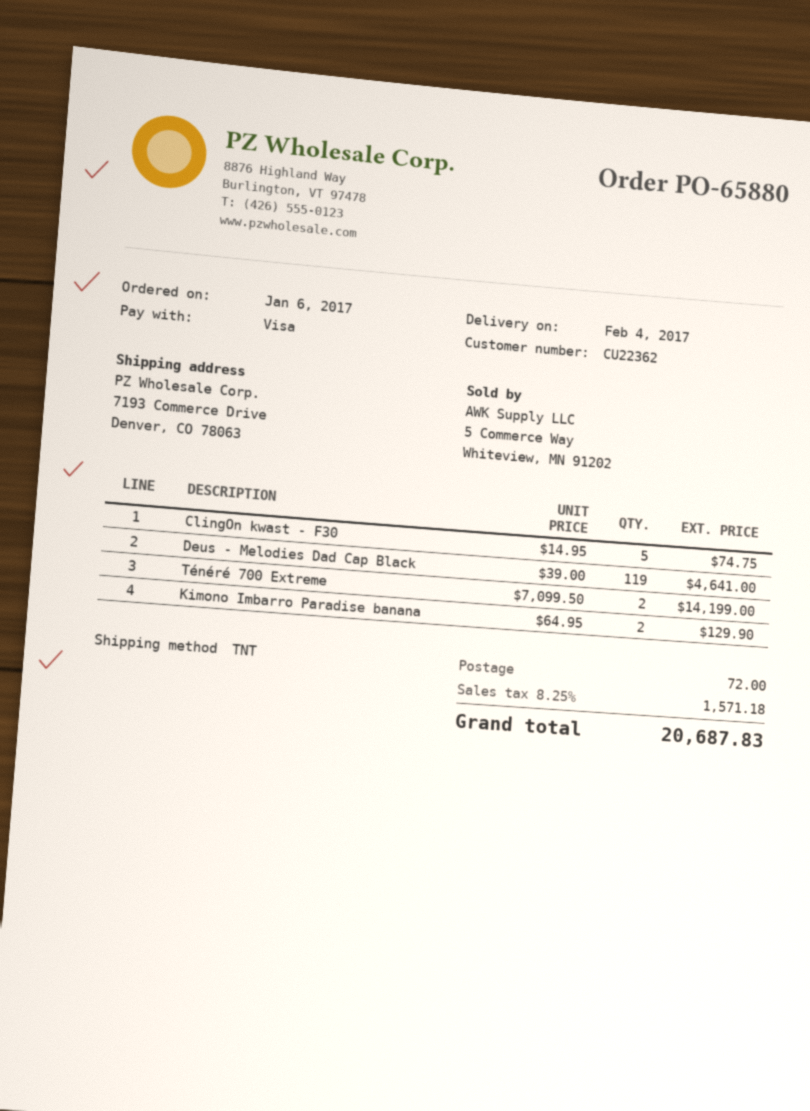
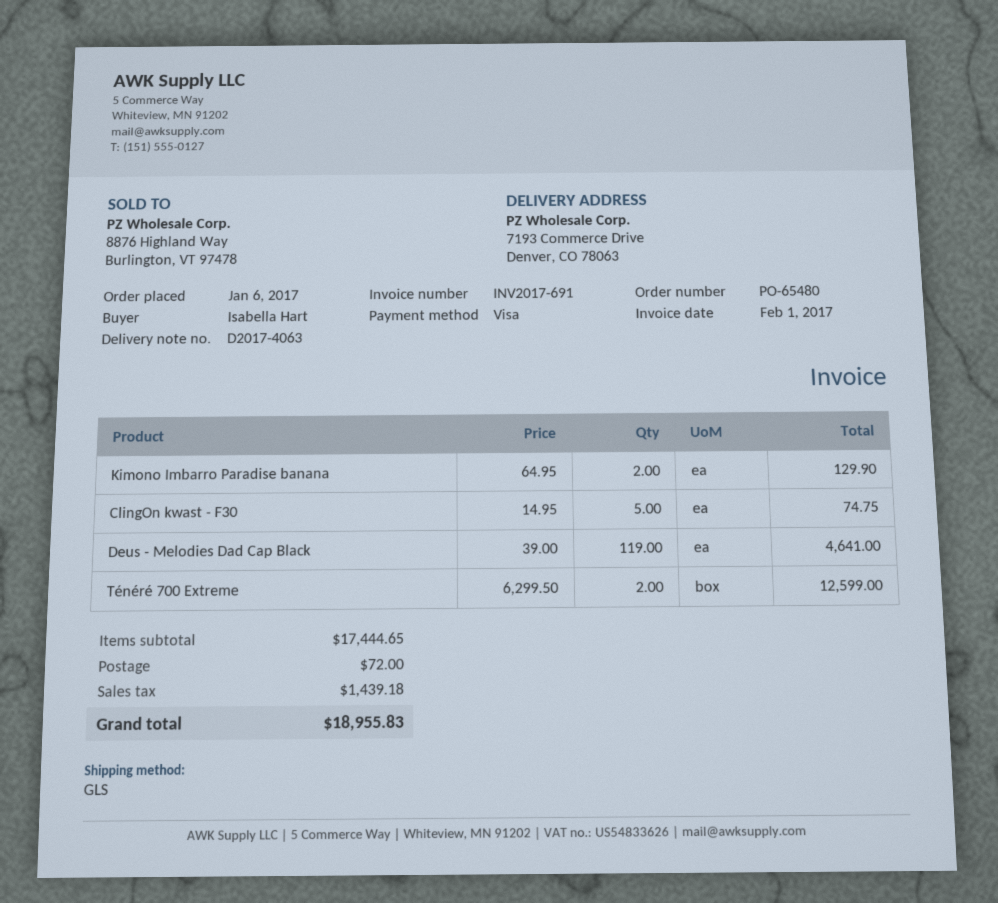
order number: PO-65880 -> PO-65480
shipping method: TNT -> GLS
Ténéré 700 Extreme: 2 x 7099.50 = 14199.00 -> 2 x 6299.50 = 12599.00
tax: 1571.18 -> 1439.18
total: 20687.83 -> 18955.83

